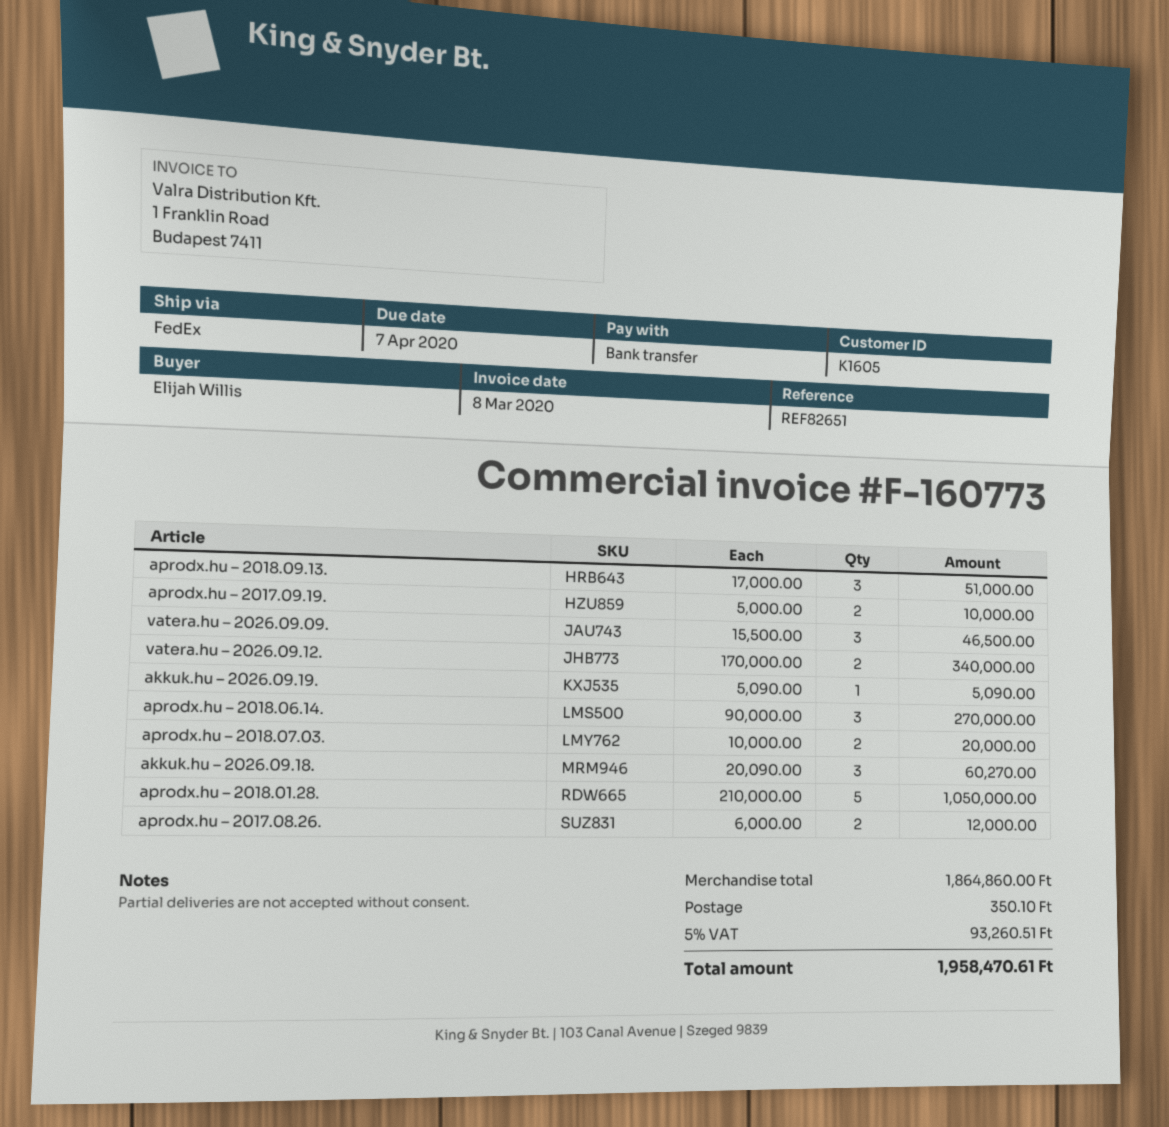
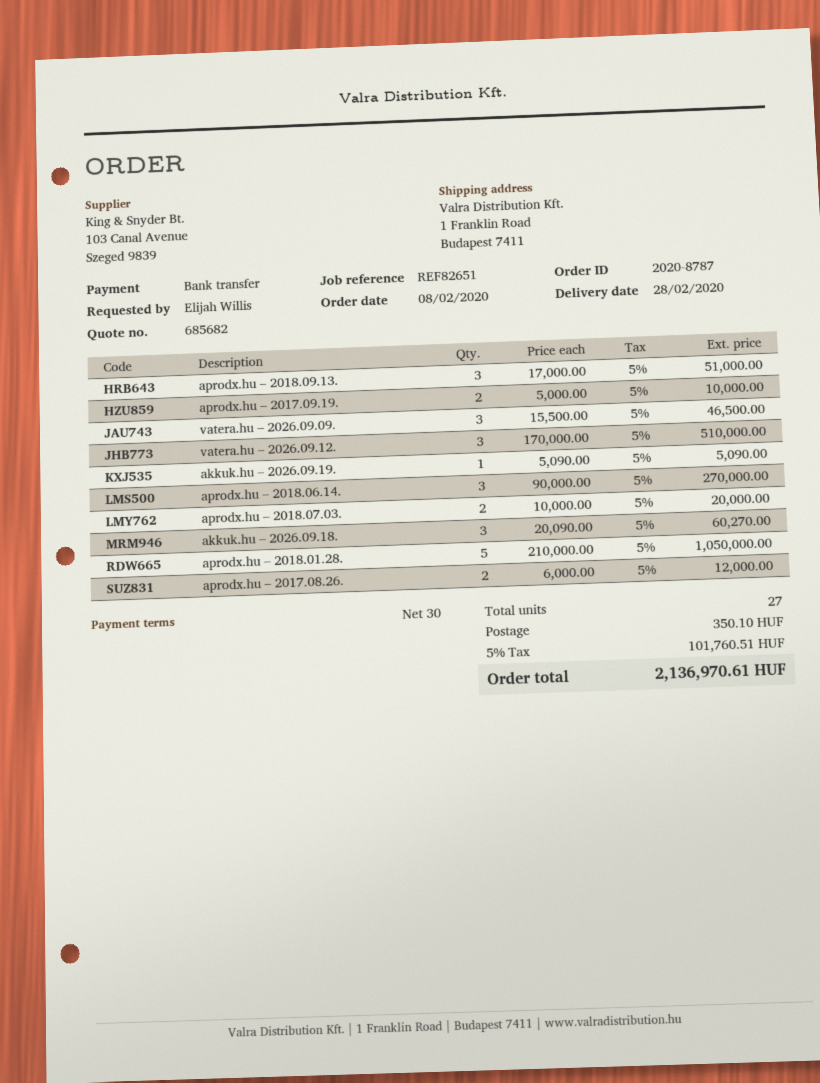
vatera.hu – 2026.09.12.: 2 x 170000.00 = 340000.00 -> 3 x 170000.00 = 510000.00
tax: 5% = 93260.51 -> 5% = 101760.51
total: 1958470.61 -> 2136970.61

